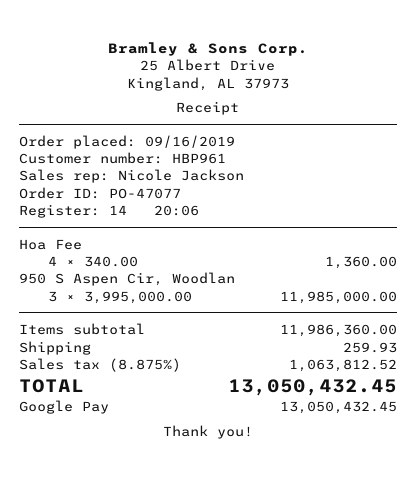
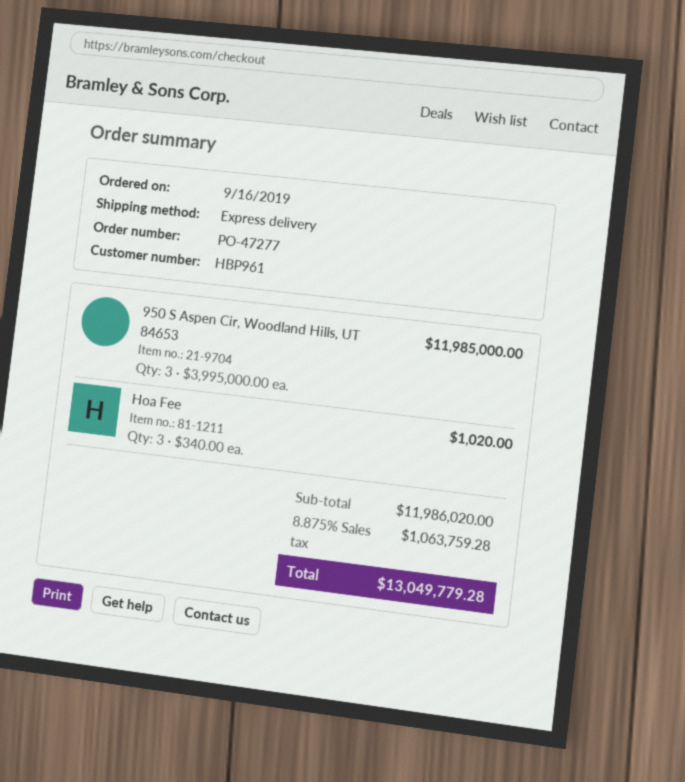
order number: PO-47077 -> PO-47277
Hoa Fee: 4 x 340.00 = 1360.00 -> 3 x 340.00 = 1020.00
subtotal: 11986360.00 -> 11986020.00
shipping: 259.93 -> none
tax: 8.875% = 1063812.52 -> 8.875% = 1063759.28
total: 13050432.45 -> 13049779.28

